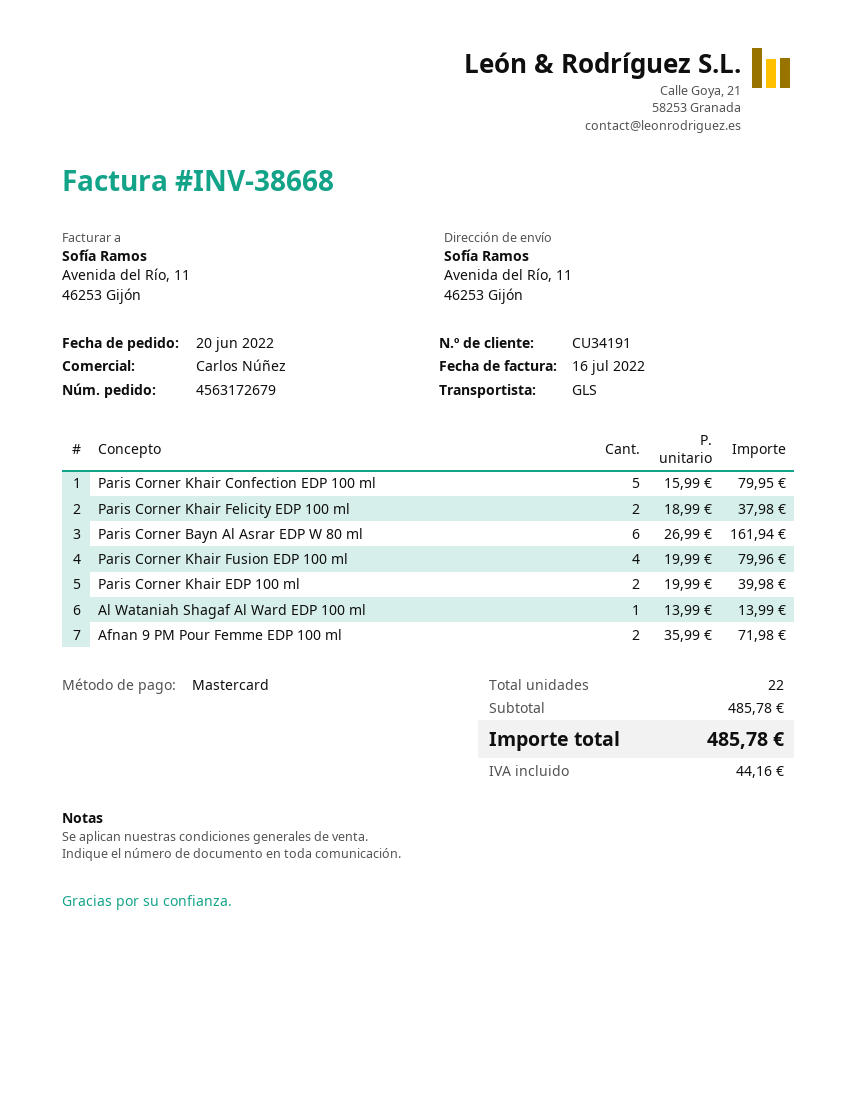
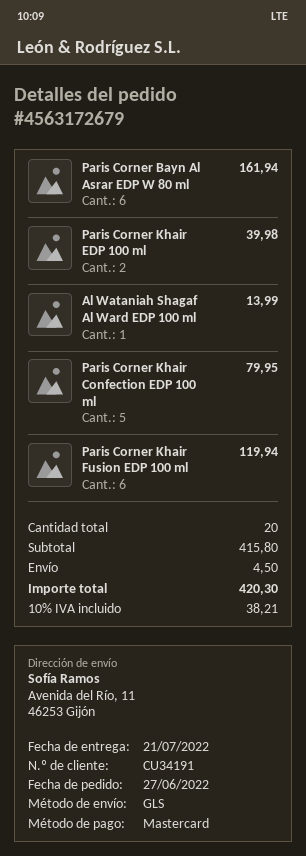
order date: 2022-06-20 -> 2022-06-27
Paris Corner Khair Felicity EDP 100 ml: 2 for 37.98 -> none
Paris Corner Khair Fusion EDP 100 ml: 4 for 79.96 -> 6 for 119.94
Afnan 9 PM Pour Femme EDP 100 ml: 2 for 71.98 -> none
total quantity: 22 -> 20
subtotal: 485.78 -> 415.80
shipping: none -> 4.50
tax: 44.16 -> 38.21
total: 485.78 -> 420.30

